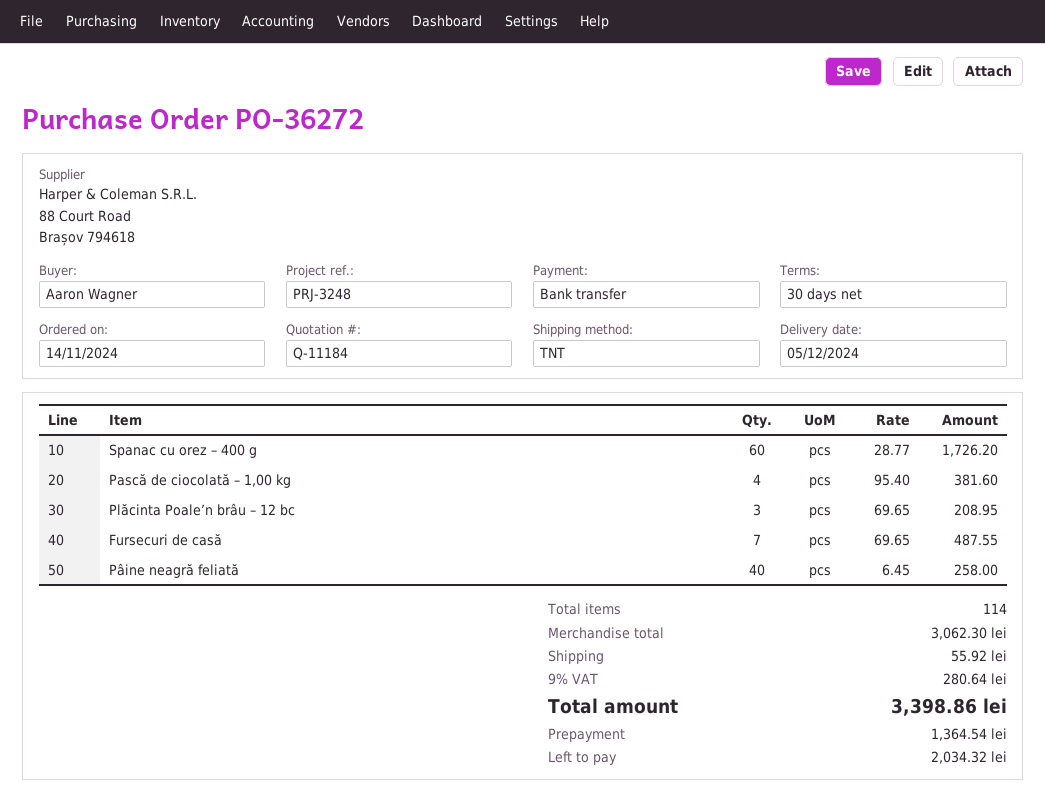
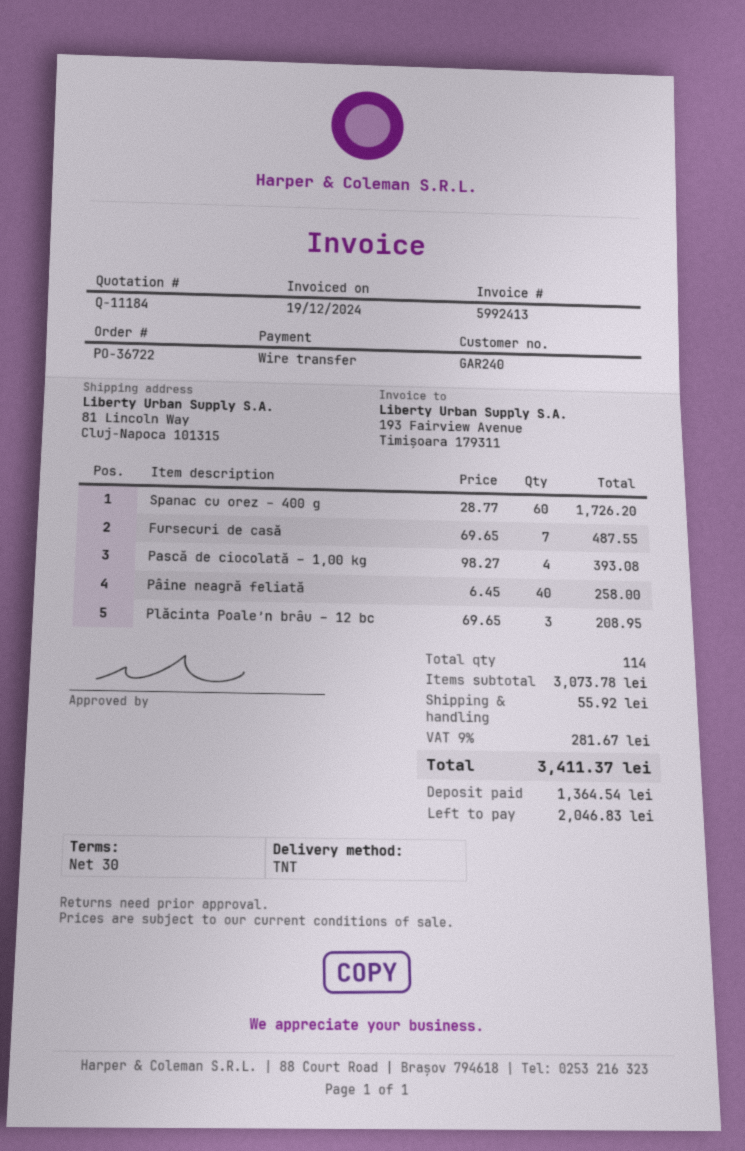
order number: PO-36272 -> PO-36722
Pască de ciocolată – 1,00 kg: 4 x 95.40 = 381.60 -> 4 x 98.27 = 393.08
subtotal: 3062.30 -> 3073.78
tax: 9% = 280.64 -> 9% = 281.67
total: 3398.86 -> 3411.37
balance: 2034.32 -> 2046.83

